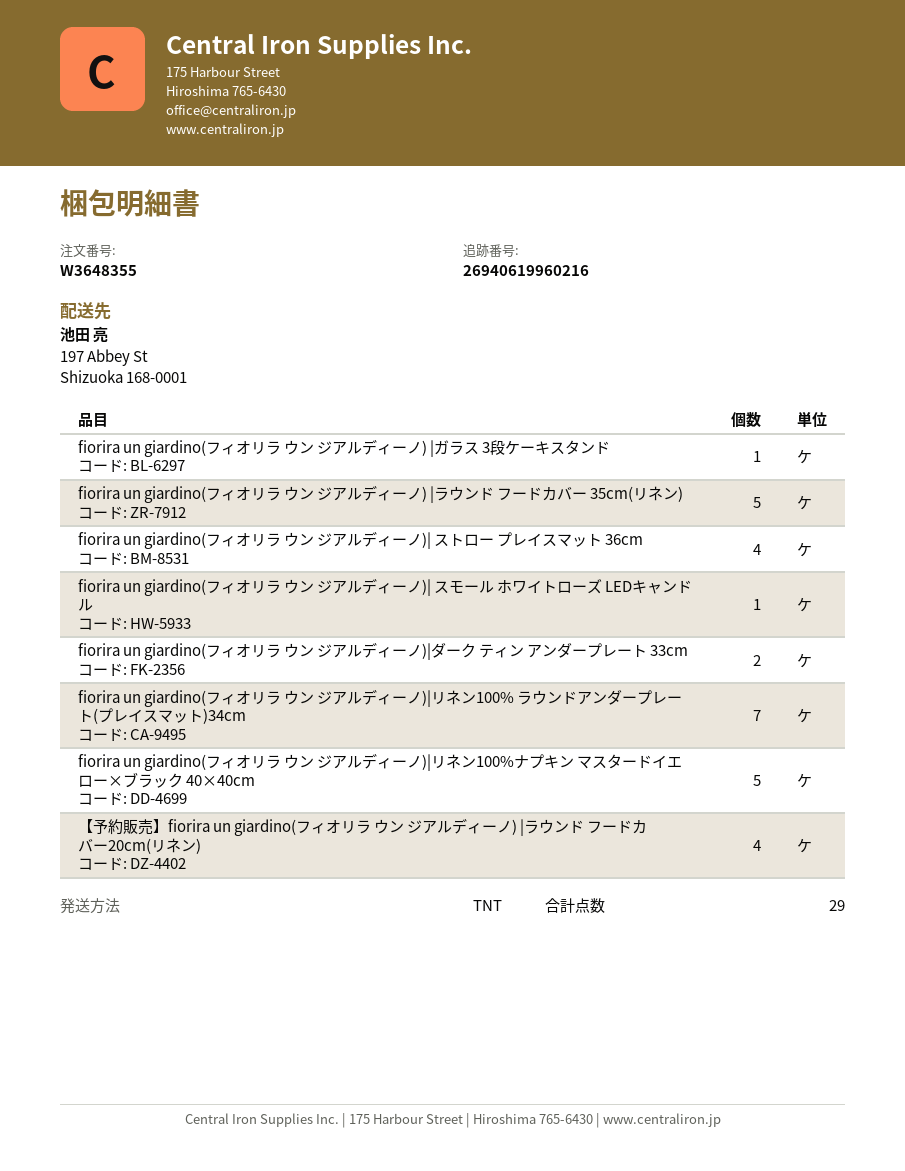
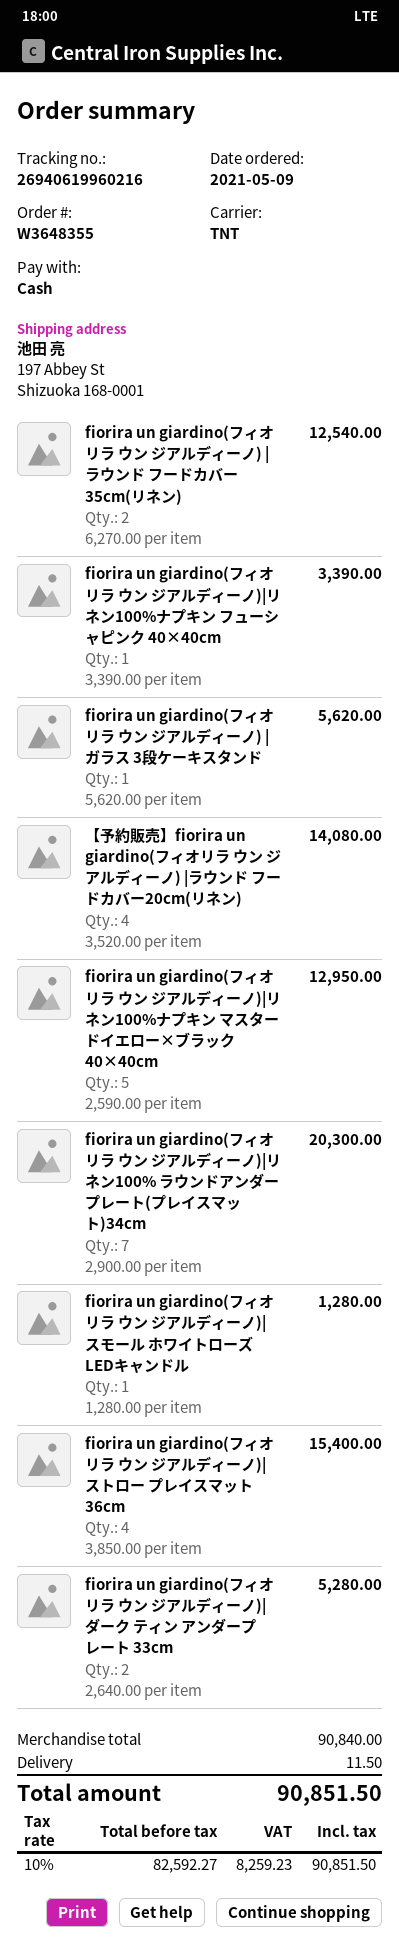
fiorira un giardino(フィオリラ ウン ジアルディーノ) |ラウンド フードカバー 35cm(リネン): 5 -> 2
fiorira un giardino(フィオリラ ウン ジアルディーノ)|リネン100%ナプキン フューシャピンク 40×40cm: none -> 1

